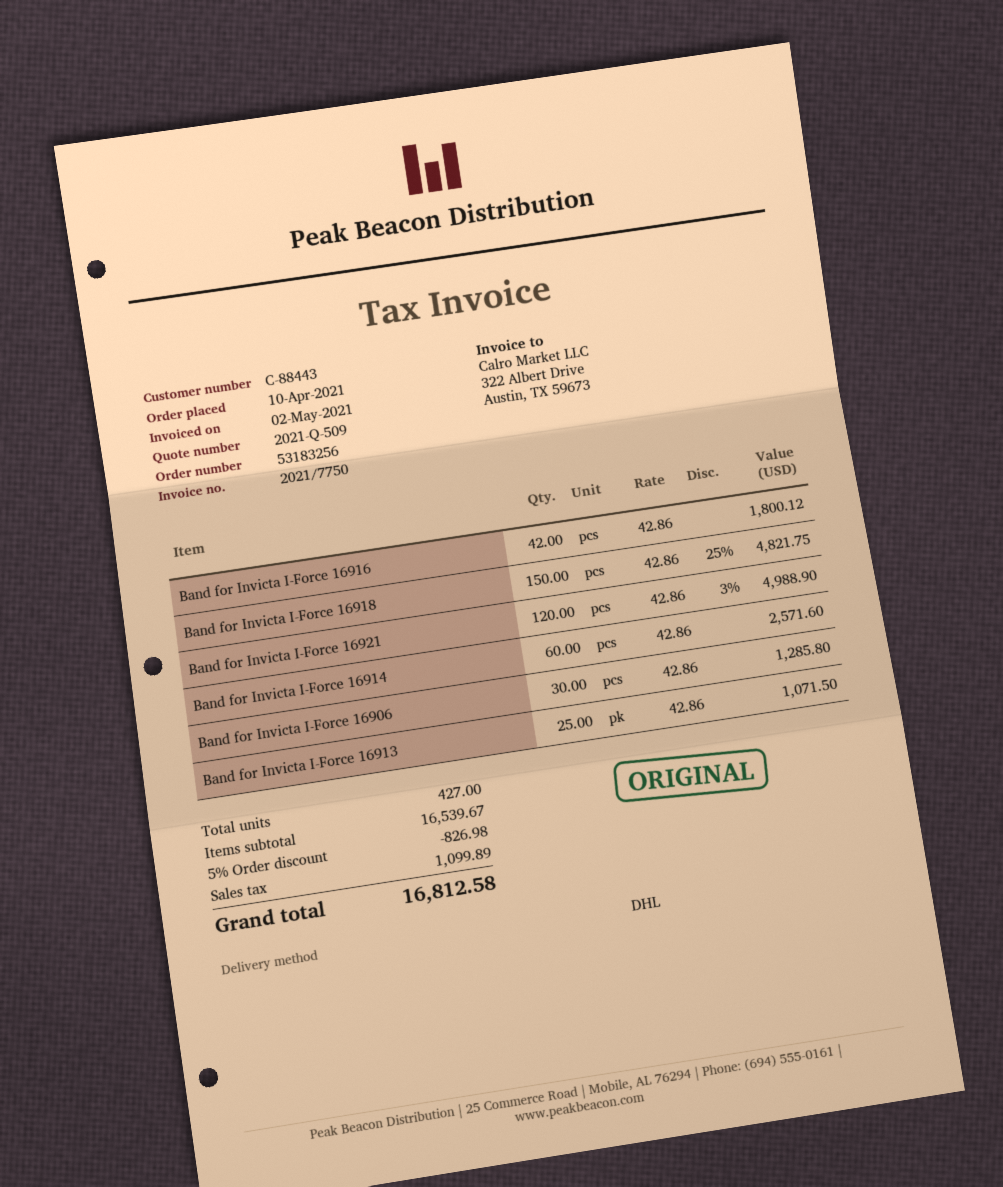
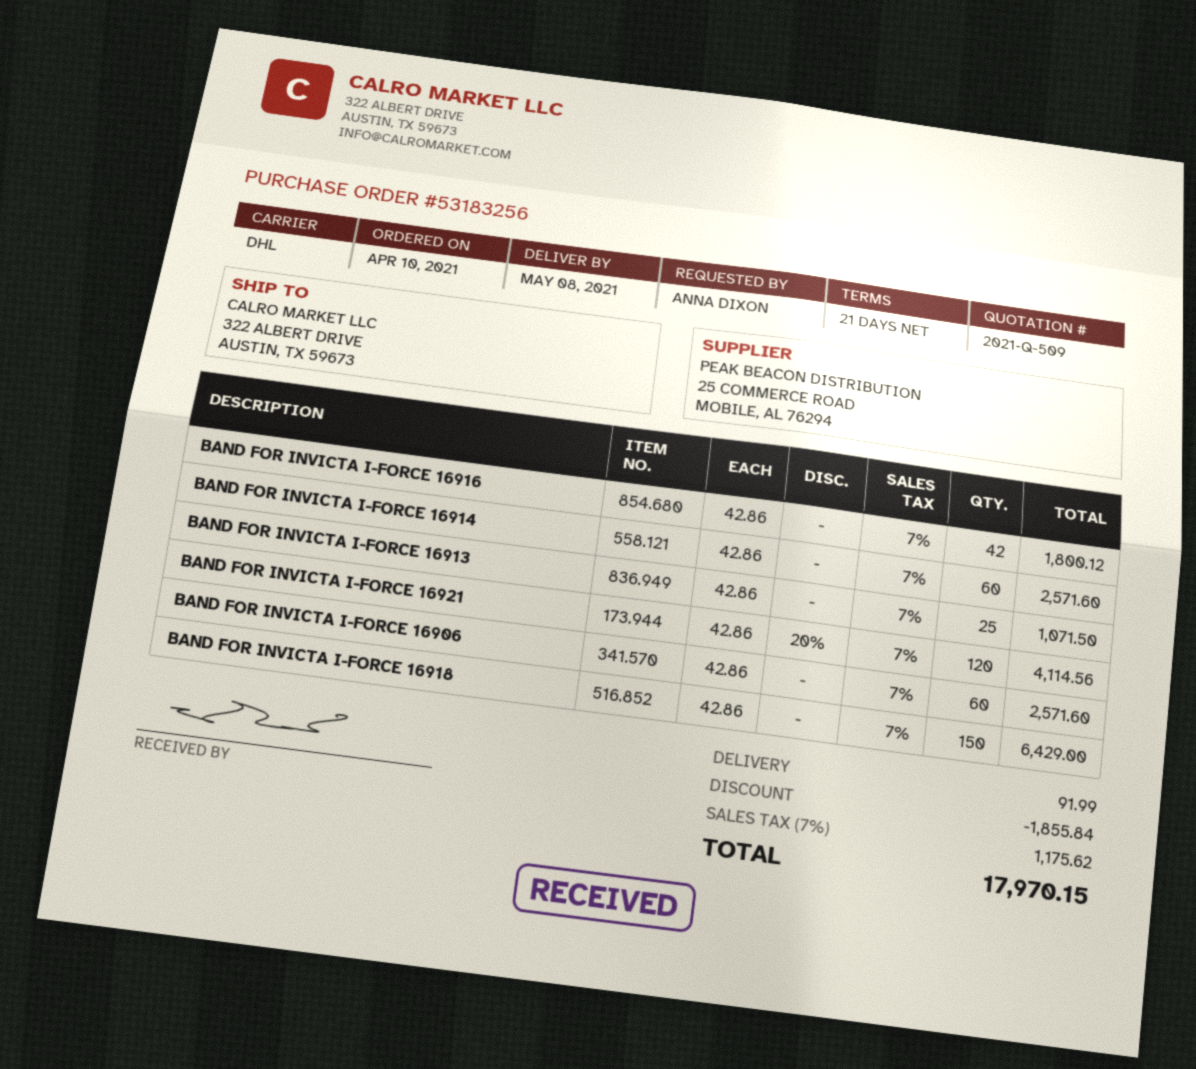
Band for Invicta I-Force 16918: 150 x 42.86 - 25% = 4821.75 -> 150 x 42.86 = 6429.00
Band for Invicta I-Force 16921: 120 x 42.86 - 3% = 4988.90 -> 120 x 42.86 - 20% = 4114.56
Band for Invicta I-Force 16906: 30 x 42.86 = 1285.80 -> 60 x 42.86 = 2571.60
discount: 826.98 -> 1855.84
shipping: none -> 91.99
tax: 1099.89 -> 1175.62
total: 16812.58 -> 17970.15

